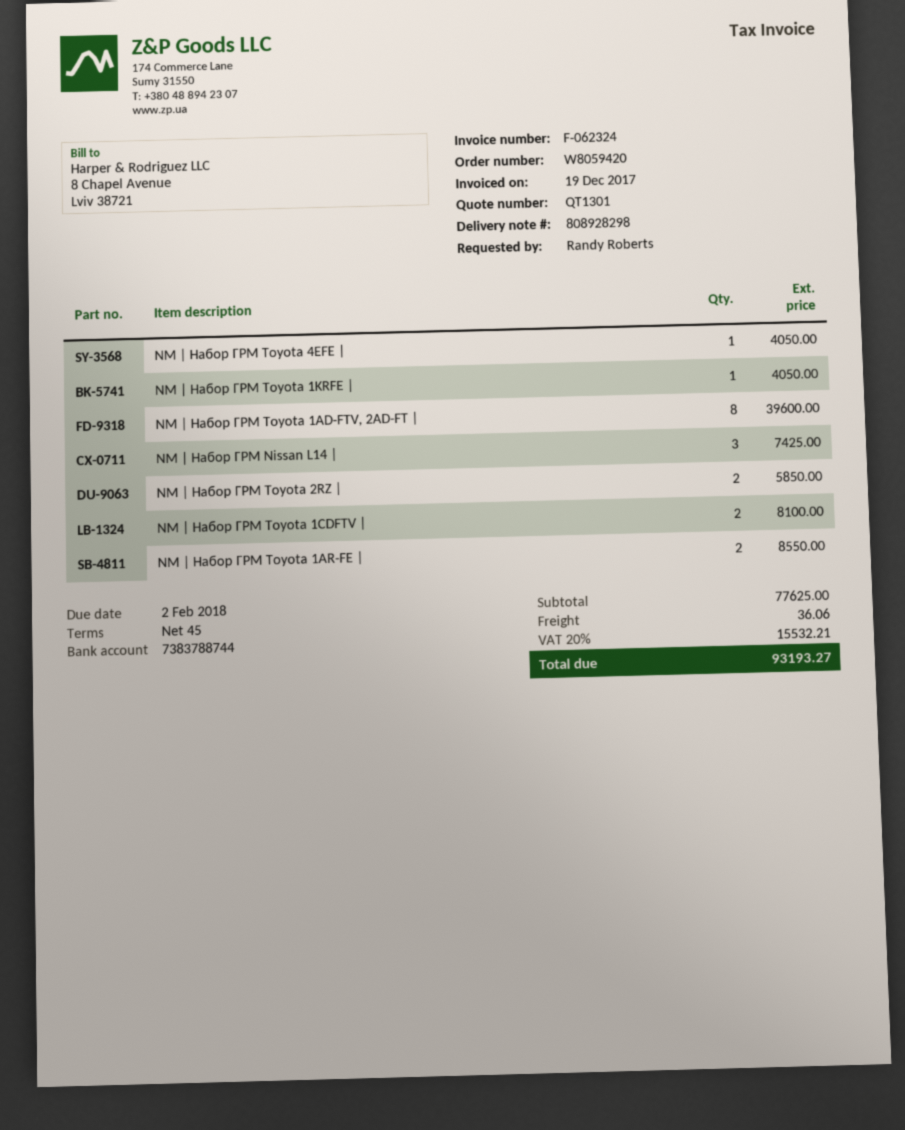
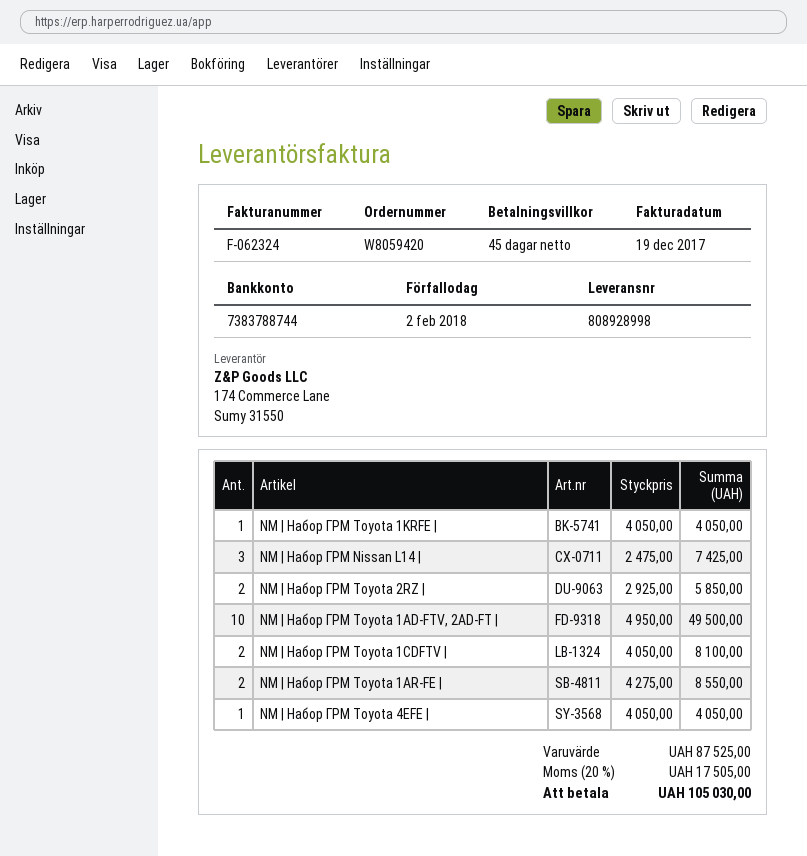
delivery note number: 808928298 -> 808928998
NM | Набор ГРМ Toyota 1AD-FTV, 2AD-FT |: 8 for 39600.00 -> 10 for 49500.00
subtotal: 77625.00 -> 87525.00
shipping: 36.06 -> none
tax: 20% = 15532.21 -> 20% = 17505.00
total: 93193.27 -> 105030.00

